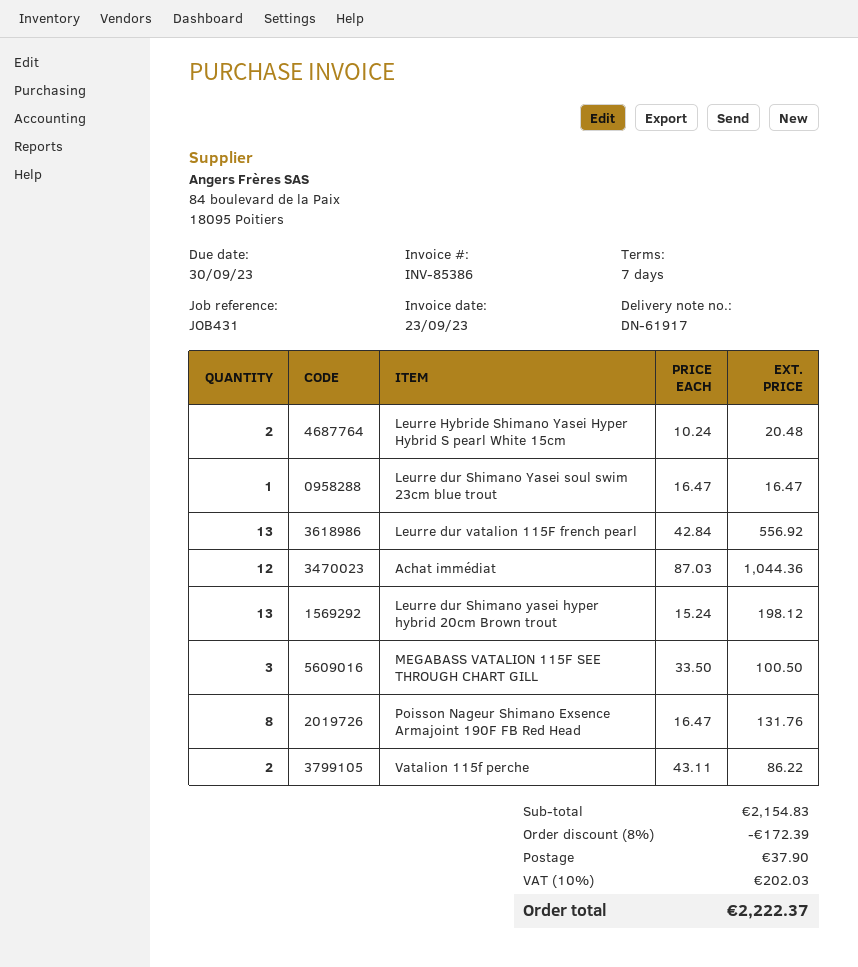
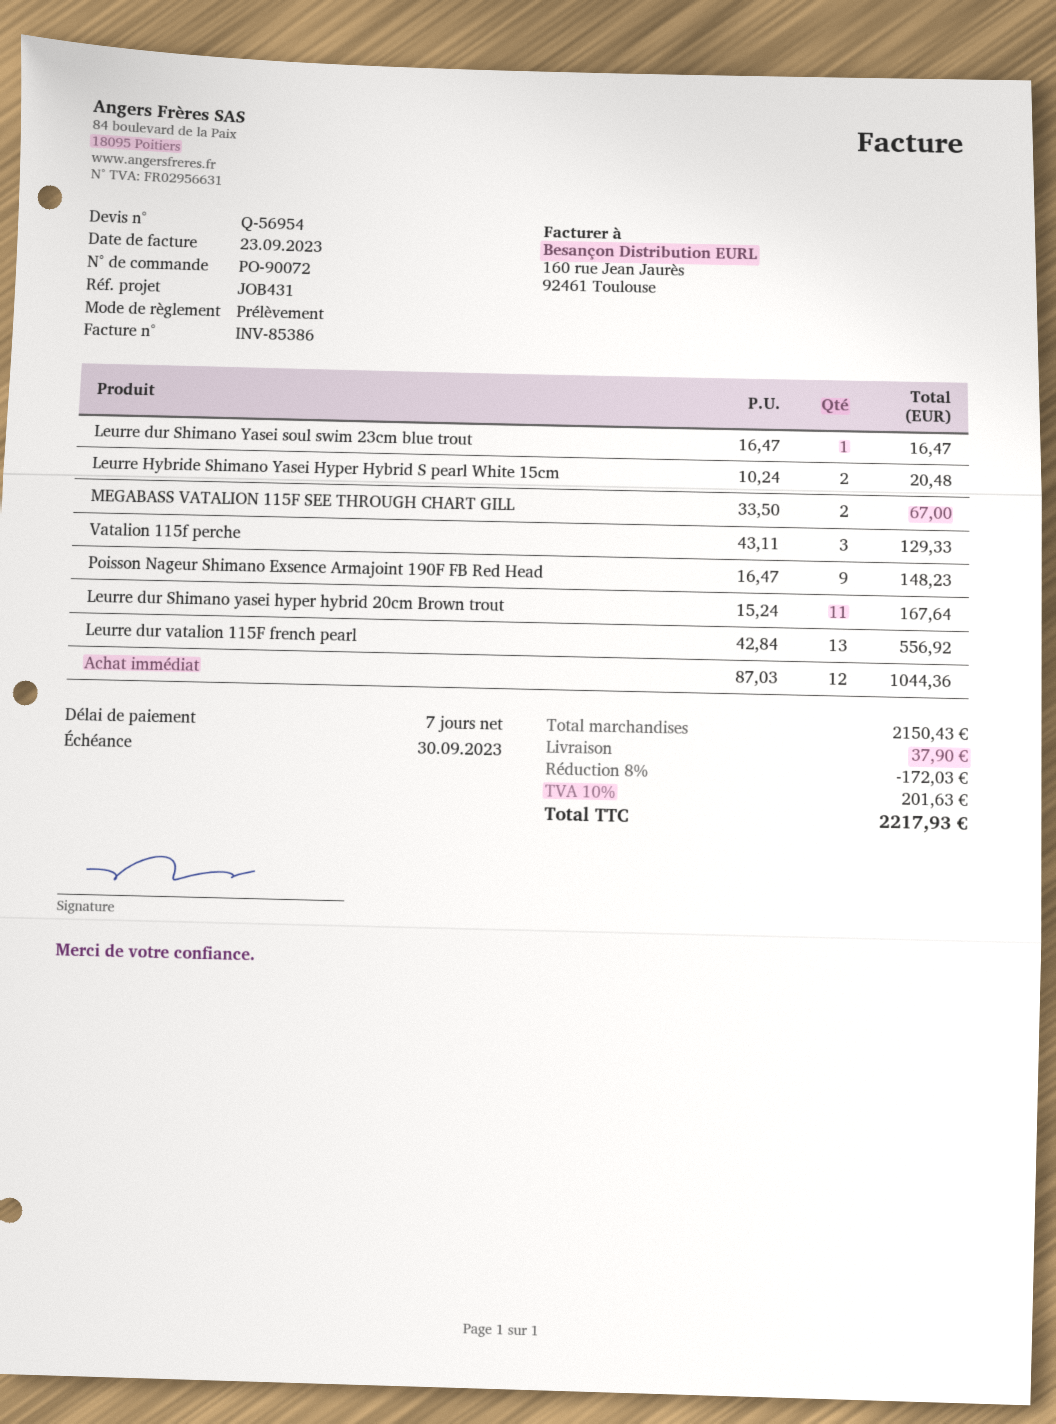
Leurre dur Shimano yasei hyper hybrid 20cm Brown trout: 13 x 15.24 = 198.12 -> 11 x 15.24 = 167.64
MEGABASS VATALION 115F SEE THROUGH CHART GILL: 3 x 33.50 = 100.50 -> 2 x 33.50 = 67.00
Poisson Nageur Shimano Exsence Armajoint 190F FB Red Head: 8 x 16.47 = 131.76 -> 9 x 16.47 = 148.23
Vatalion 115f perche: 2 x 43.11 = 86.22 -> 3 x 43.11 = 129.33
subtotal: 2154.83 -> 2150.43
discount: 8% = 172.39 -> 8% = 172.03
tax: 10% = 202.03 -> 10% = 201.63
total: 2222.37 -> 2217.93

